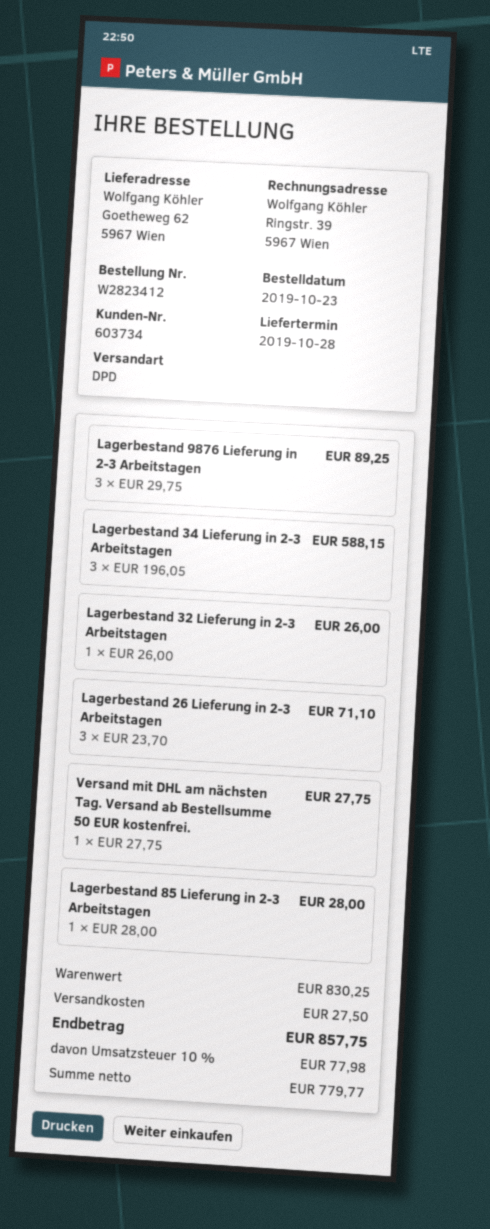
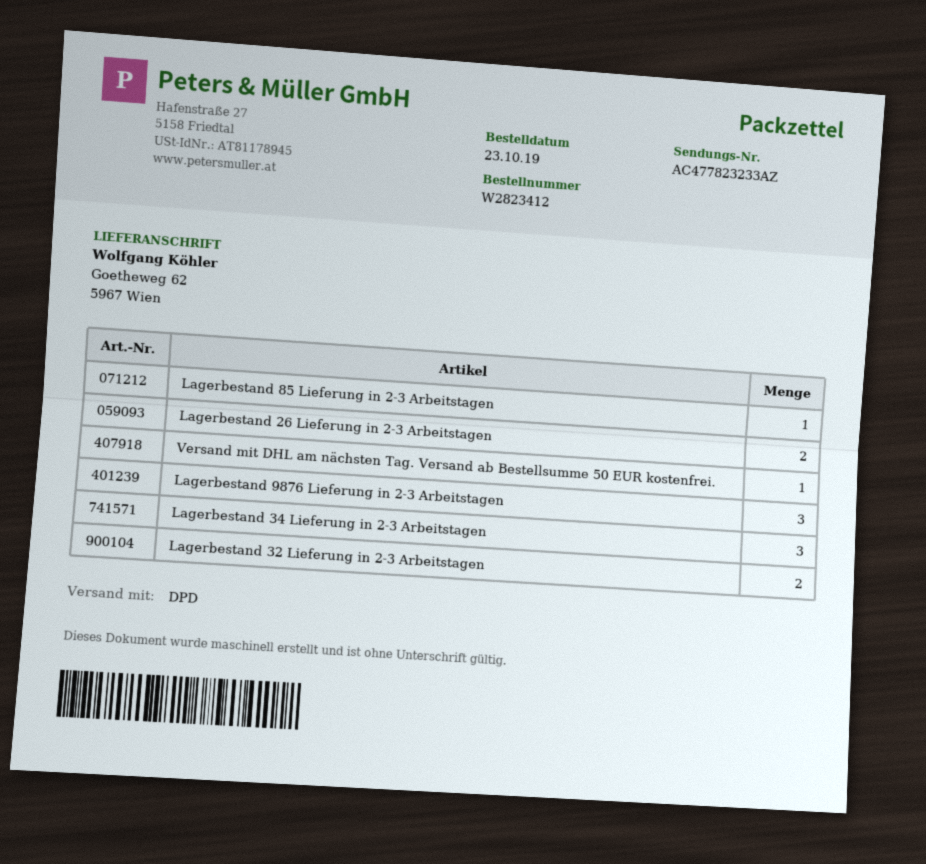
Lagerbestand 32 Lieferung in 2-3 Arbeitstagen: 1 -> 2
Lagerbestand 26 Lieferung in 2-3 Arbeitstagen: 3 -> 2

